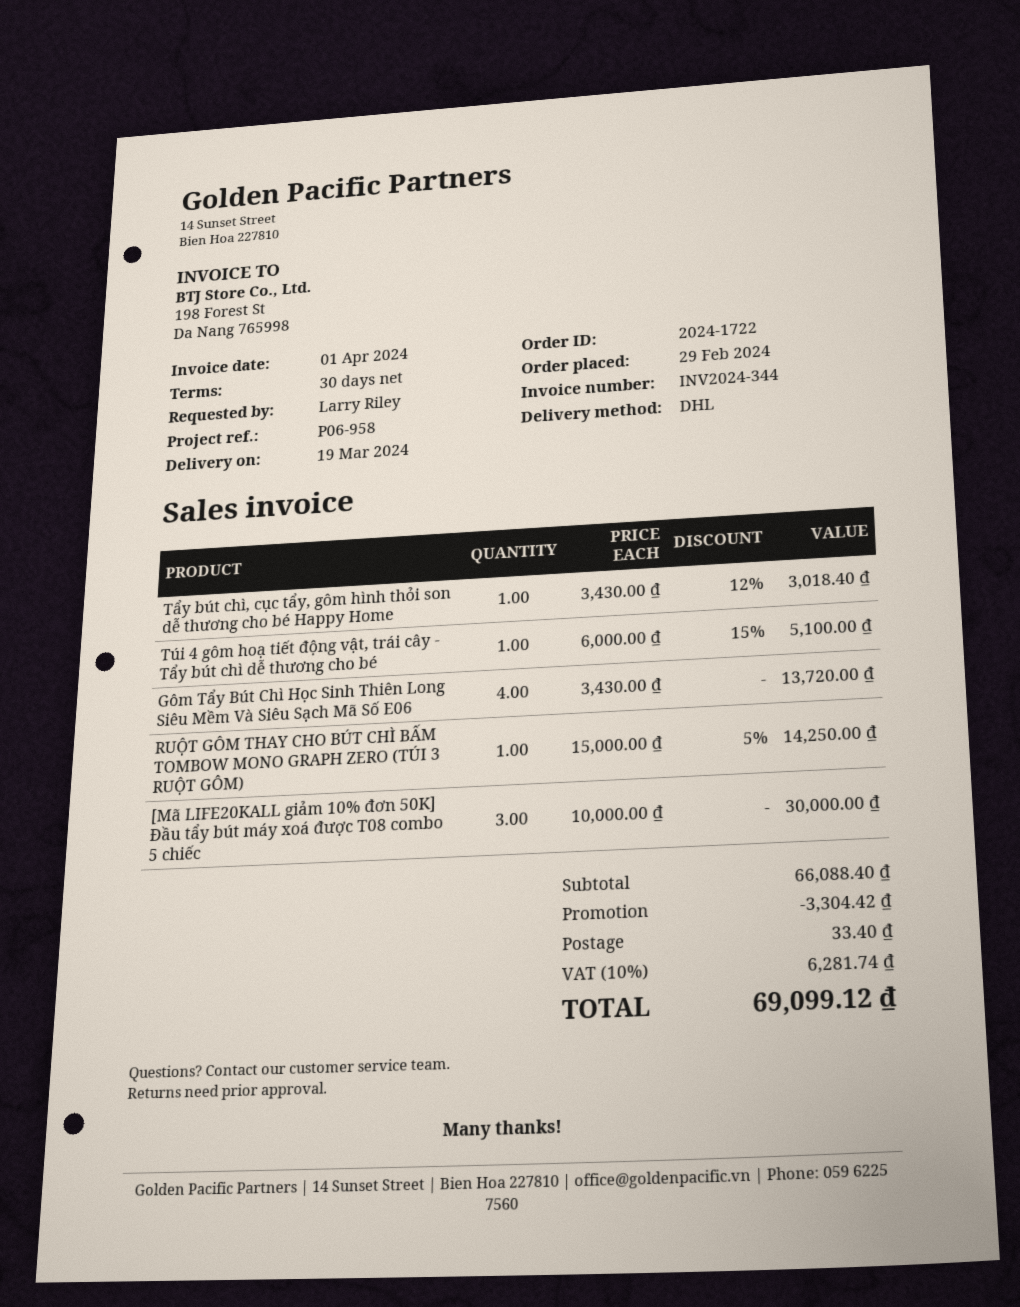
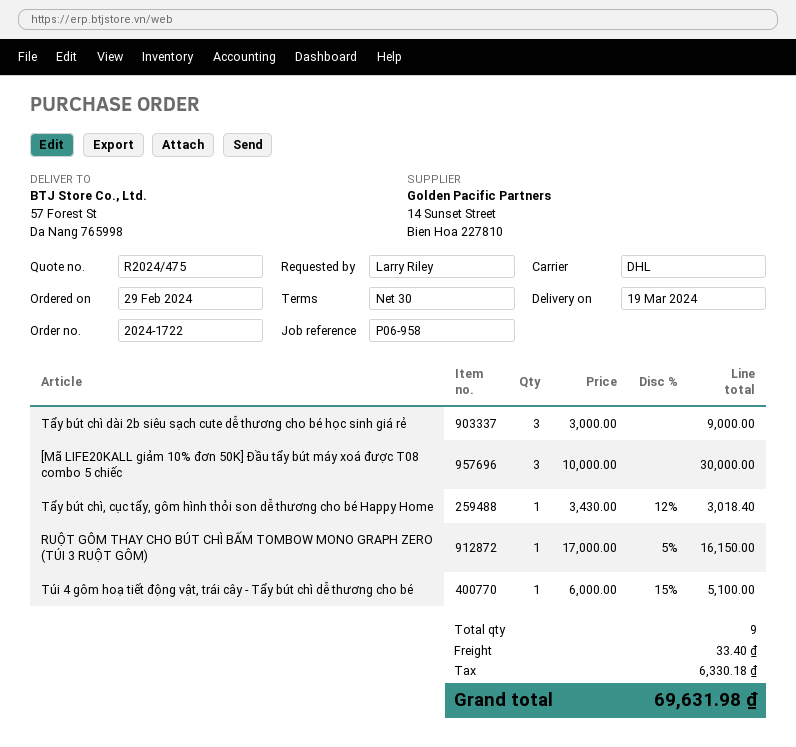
Gôm Tẩy Bút Chì Học Sinh Thiên Long Siêu Mềm Và Siêu Sạch Mã Số E06: 4 x 3430.00 = 13720.00 -> none
RUỘT GÔM THAY CHO BÚT CHÌ BẤM TOMBOW MONO GRAPH ZERO (TÚI 3 RUỘT GÔM): 1 x 15000.00 - 5% = 14250.00 -> 1 x 17000.00 - 5% = 16150.00
Tẩy bút chì dài 2b siêu sạch cute dễ thương cho bé học sinh giá rẻ: none -> 3 x 3000.00 = 9000.00
discount: 3304.42 -> none
tax: 6281.74 -> 6330.18
total: 69099.12 -> 69631.98

